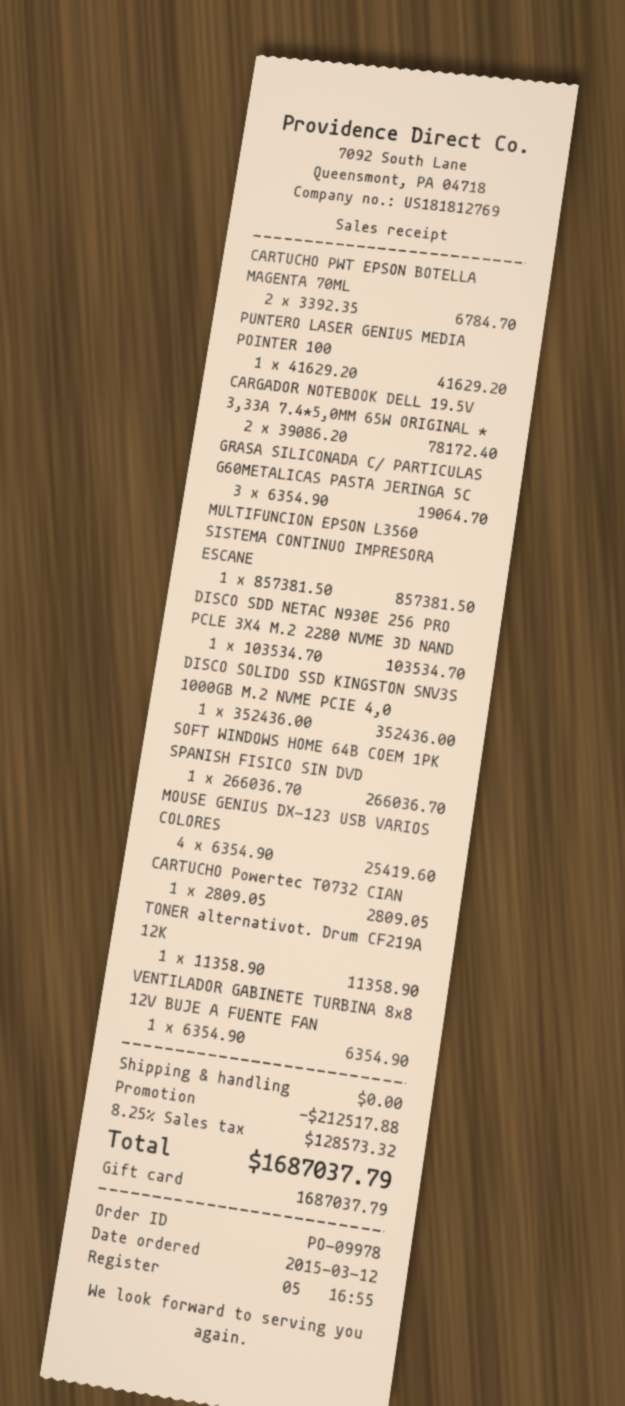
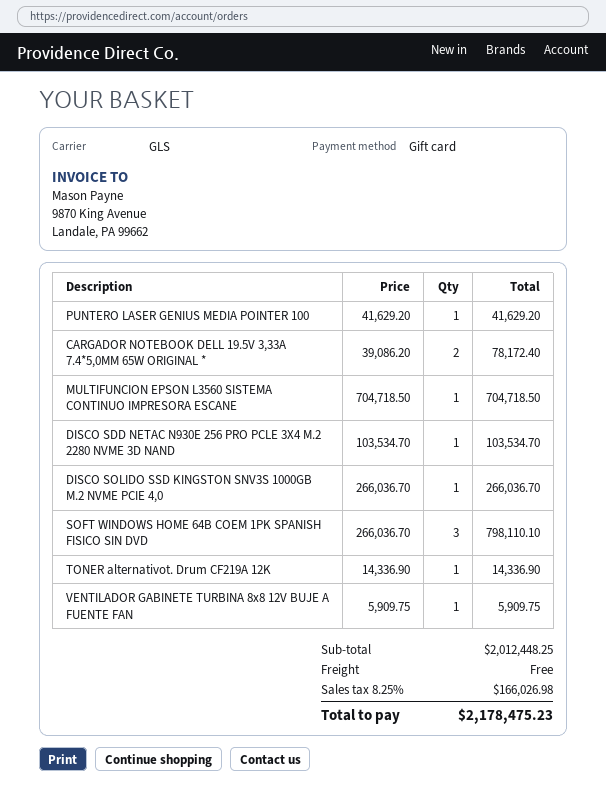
CARTUCHO PWT EPSON BOTELLA MAGENTA 70ML: 2 x 3392.35 = 6784.70 -> none
GRASA SILICONADA C/ PARTICULAS G60METALICAS PASTA JERINGA 5C: 3 x 6354.90 = 19064.70 -> none
MULTIFUNCION EPSON L3560 SISTEMA CONTINUO IMPRESORA ESCANE: 1 x 857381.50 = 857381.50 -> 1 x 704718.50 = 704718.50
DISCO SOLIDO SSD KINGSTON SNV3S 1000GB M.2 NVME PCIE 4,0: 1 x 352436.00 = 352436.00 -> 1 x 266036.70 = 266036.70
SOFT WINDOWS HOME 64B COEM 1PK SPANISH FISICO SIN DVD: 1 x 266036.70 = 266036.70 -> 3 x 266036.70 = 798110.10
MOUSE GENIUS DX-123 USB VARIOS COLORES: 4 x 6354.90 = 25419.60 -> none
CARTUCHO Powertec T0732 CIAN: 1 x 2809.05 = 2809.05 -> none
TONER alternativot. Drum CF219A 12K: 1 x 11358.90 = 11358.90 -> 1 x 14336.90 = 14336.90
VENTILADOR GABINETE TURBINA 8x8 12V BUJE A FUENTE FAN: 1 x 6354.90 = 6354.90 -> 1 x 5909.75 = 5909.75
discount: 212517.88 -> none
tax: 8.25% = 128573.32 -> 8.25% = 166026.98
total: 1687037.79 -> 2178475.23

